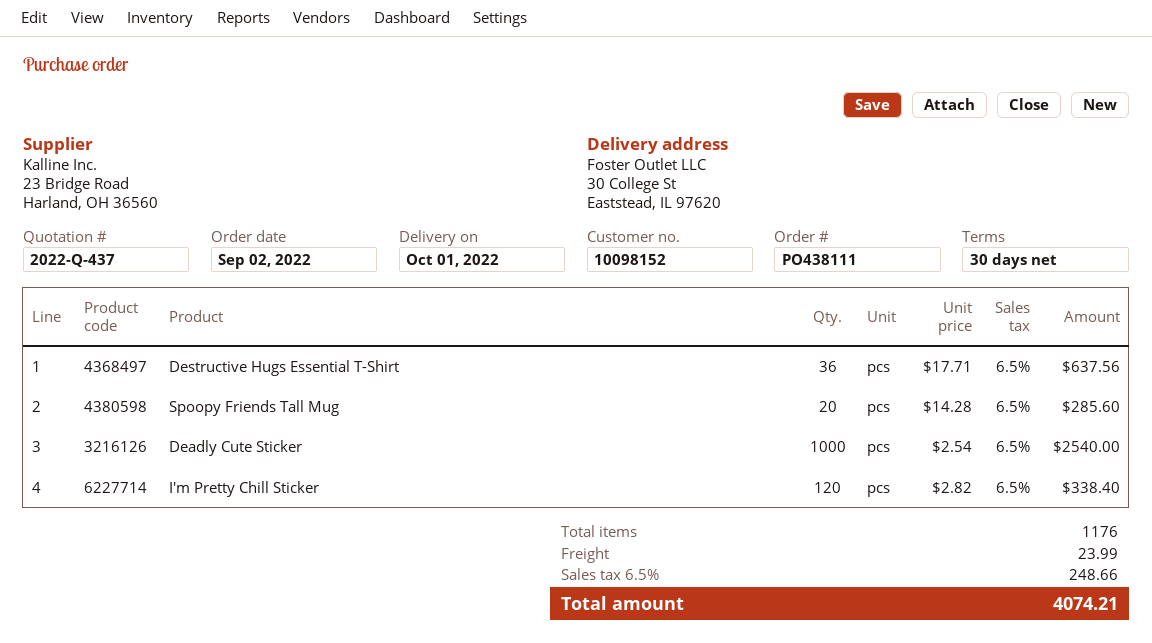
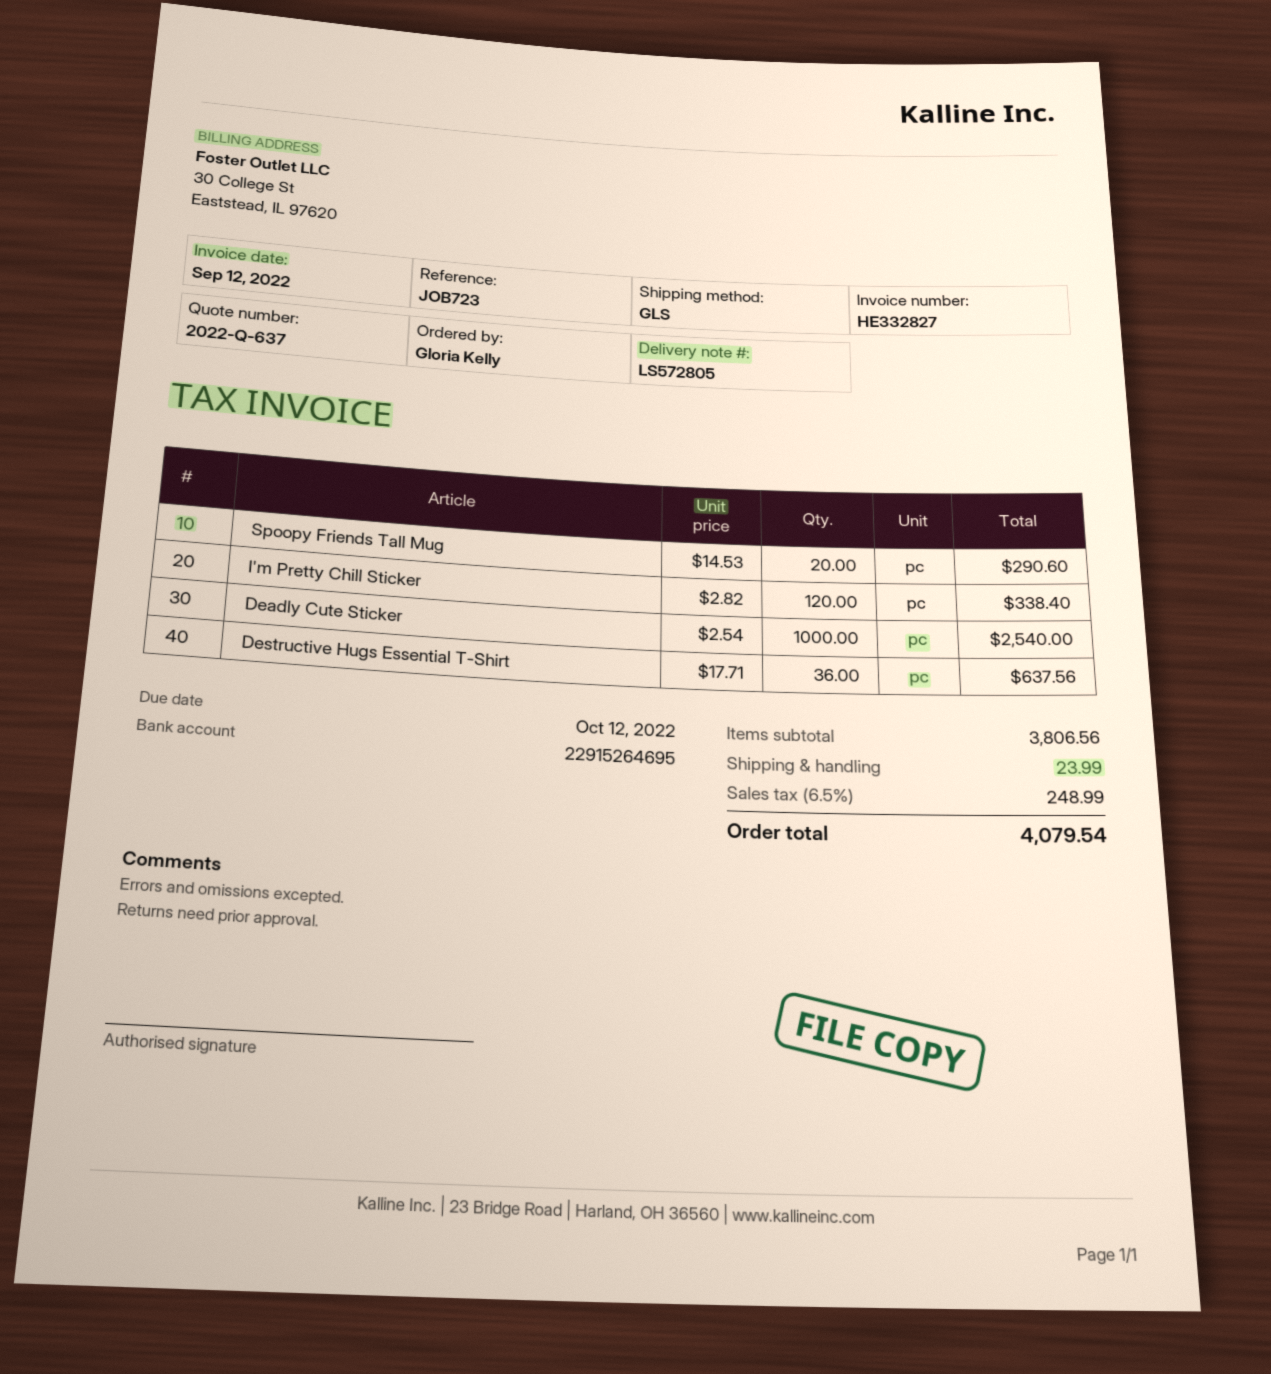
quote number: 2022-Q-437 -> 2022-Q-637
Spoopy Friends Tall Mug: 20 x 14.28 = 285.60 -> 20 x 14.53 = 290.60
tax: 6.5% = 248.66 -> 6.5% = 248.99
total: 4074.21 -> 4079.54

